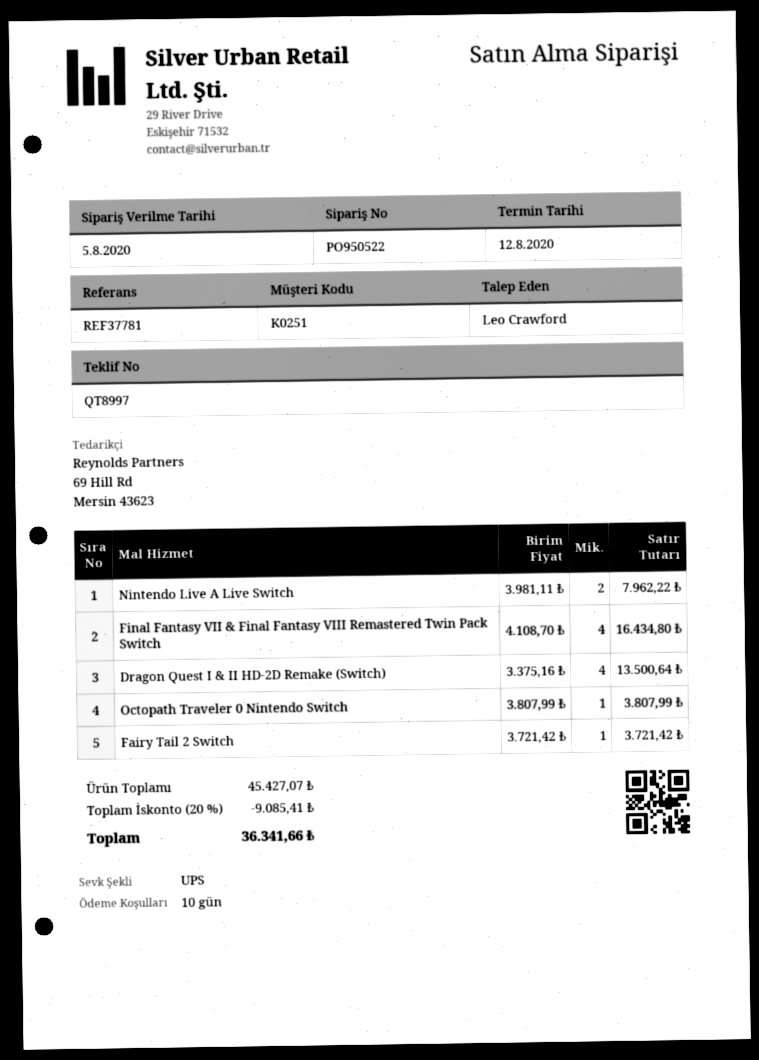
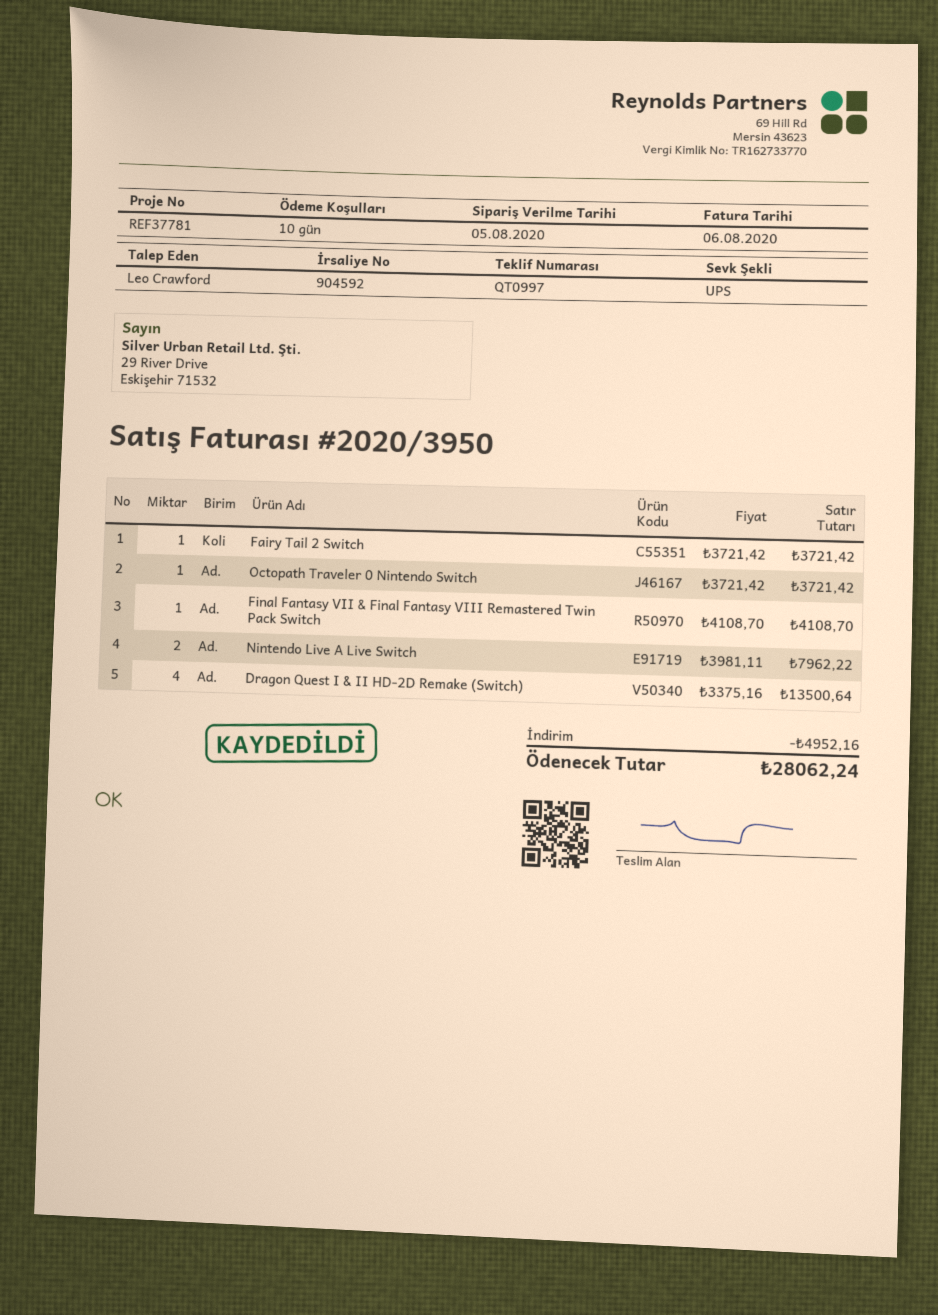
quote number: QT8997 -> QT0997
Final Fantasy VII & Final Fantasy VIII Remastered Twin Pack Switch: 4 x 4108.70 = 16434.80 -> 1 x 4108.70 = 4108.70
Octopath Traveler 0 Nintendo Switch: 1 x 3807.99 = 3807.99 -> 1 x 3721.42 = 3721.42
discount: 9085.41 -> 4952.16
total: 36341.66 -> 28062.24

